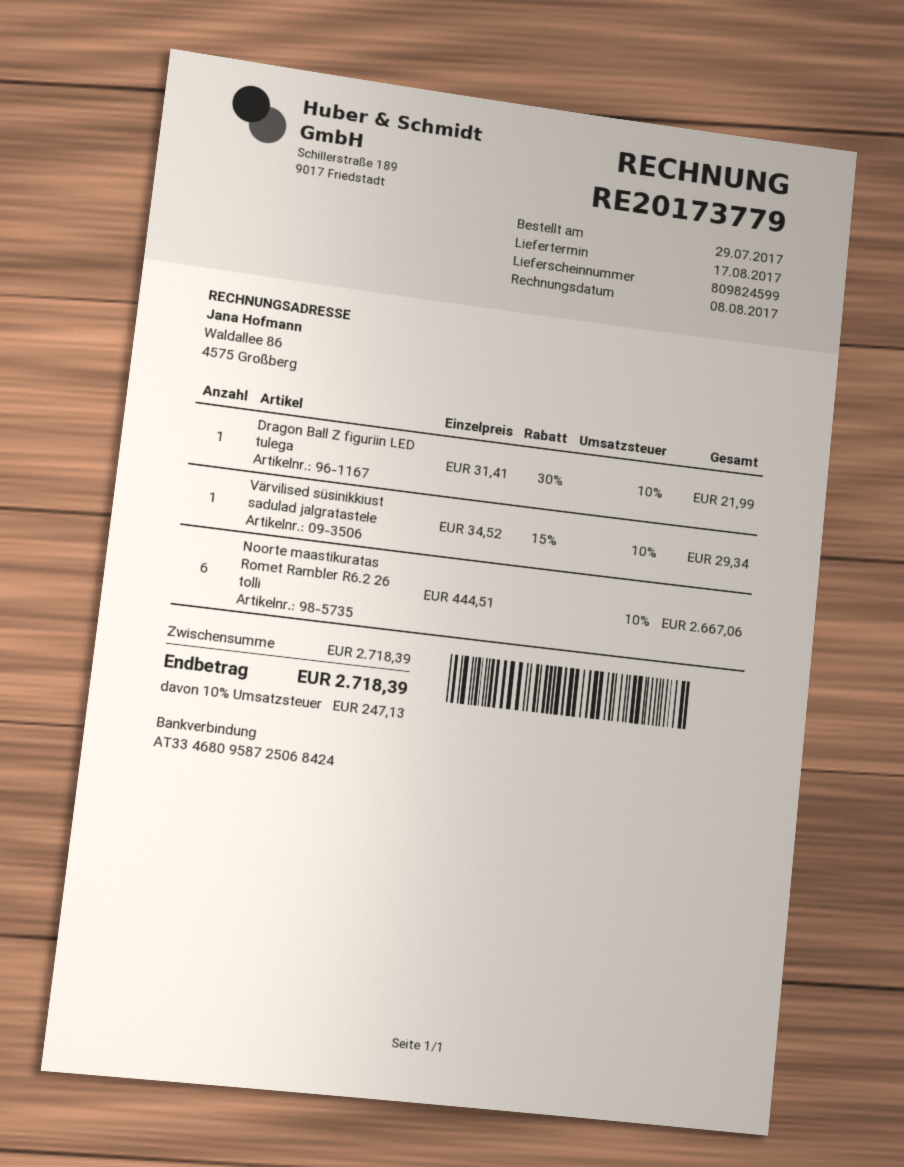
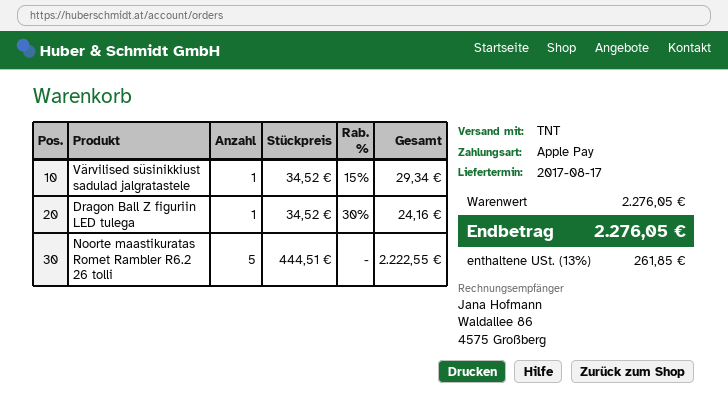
Dragon Ball Z figuriin LED tulega: 1 x 31.41 - 30% = 21.99 -> 1 x 34.52 - 30% = 24.16
Noorte maastikuratas Romet Rambler R6.2 26 tolli: 6 x 444.51 = 2667.06 -> 5 x 444.51 = 2222.55
subtotal: 2718.39 -> 2276.05
tax: 10% = 247.13 -> 13% = 261.85
total: 2718.39 -> 2276.05

